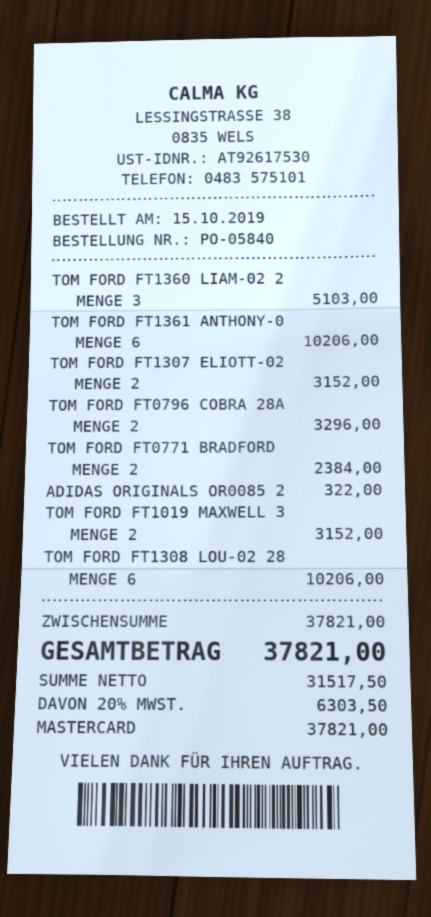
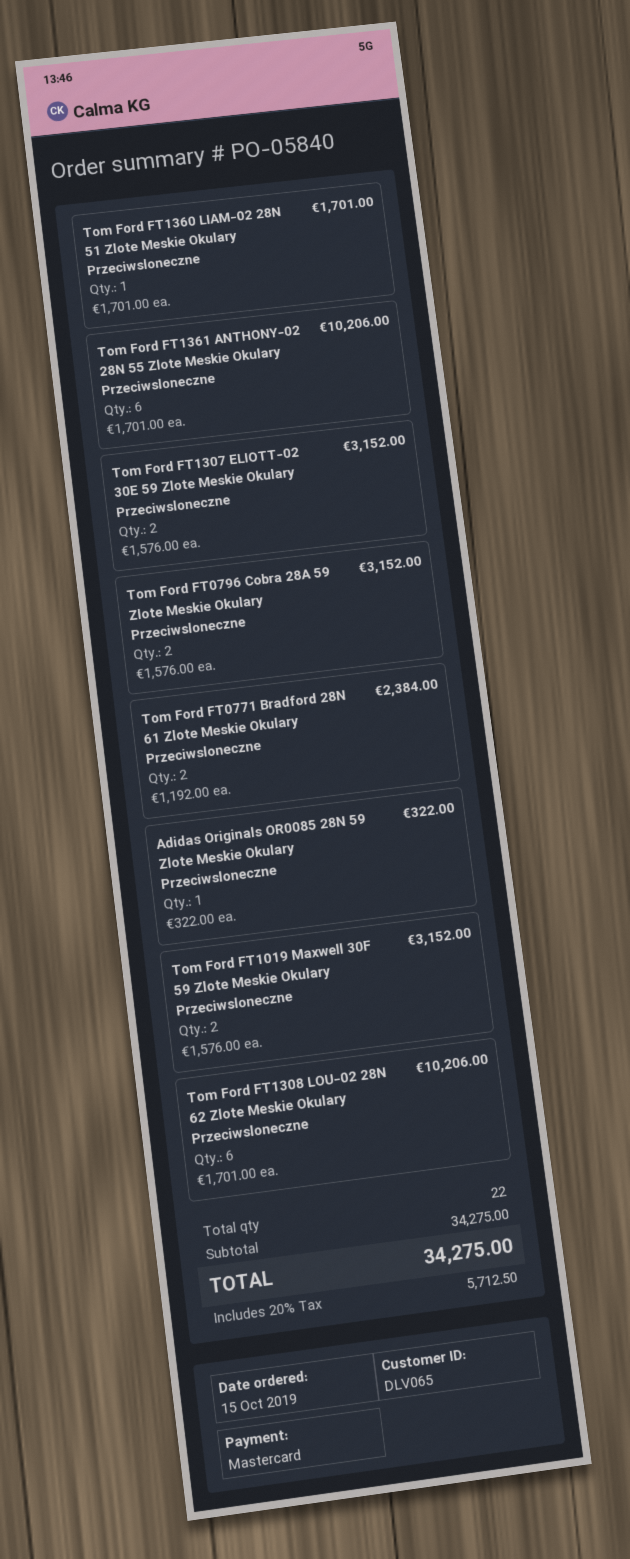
TOM FORD FT1360 LIAM-02 2: 3 for 5103.00 -> 1 for 1701.00
TOM FORD FT0796 COBRA 28A: 2 for 3296.00 -> 2 for 3152.00
subtotal: 37821.00 -> 34275.00
tax: 20% = 6303.50 -> 20% = 5712.50
total: 37821.00 -> 34275.00

